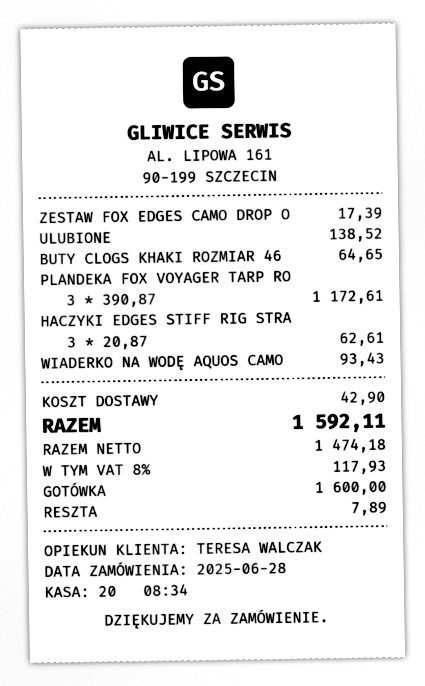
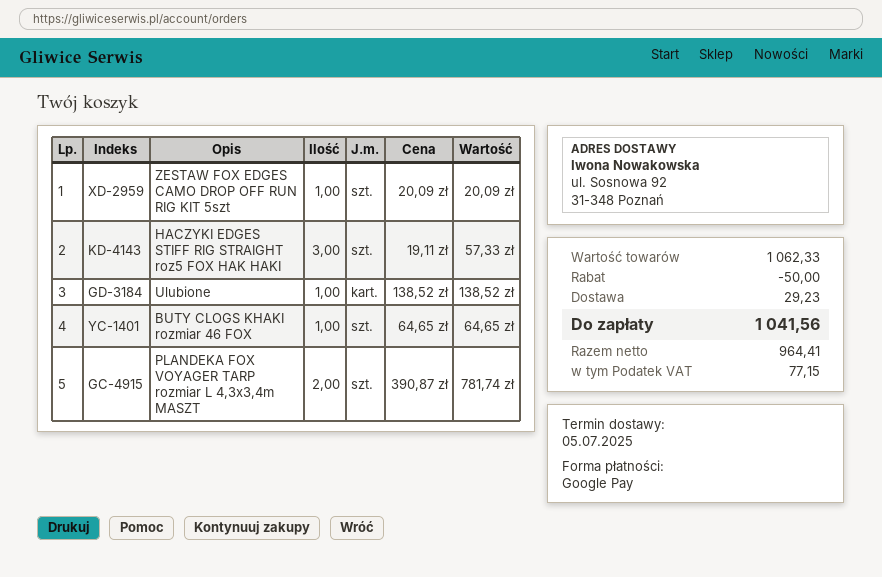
payment method: cash -> Google Pay
ZESTAW FOX EDGES CAMO DROP O: 1 x 17.39 = 17.39 -> 1 x 20.09 = 20.09
PLANDEKA FOX VOYAGER TARP RO: 3 x 390.87 = 1172.61 -> 2 x 390.87 = 781.74
HACZYKI EDGES STIFF RIG STRA: 3 x 20.87 = 62.61 -> 3 x 19.11 = 57.33
WIADERKO NA WODĘ AQUOS CAMO: 1 x 93.43 = 93.43 -> none
discount: none -> 50.00
shipping: 42.90 -> 29.23
net: 1474.18 -> 964.41
tax: 117.93 -> 77.15
total: 1592.11 -> 1041.56

